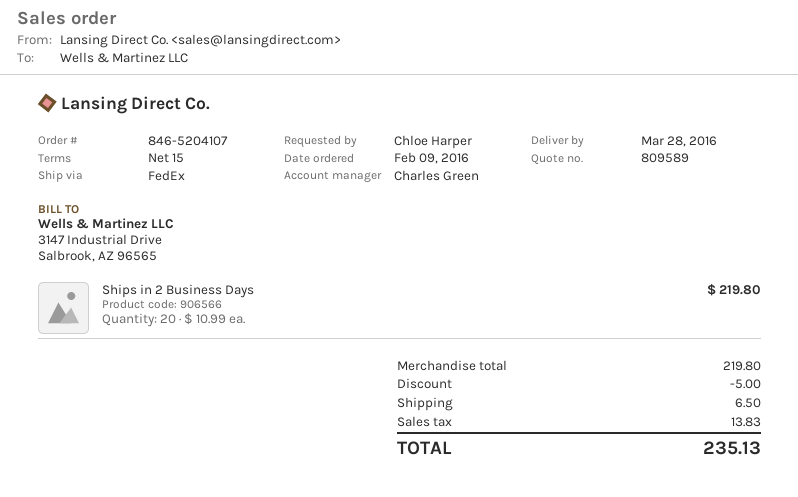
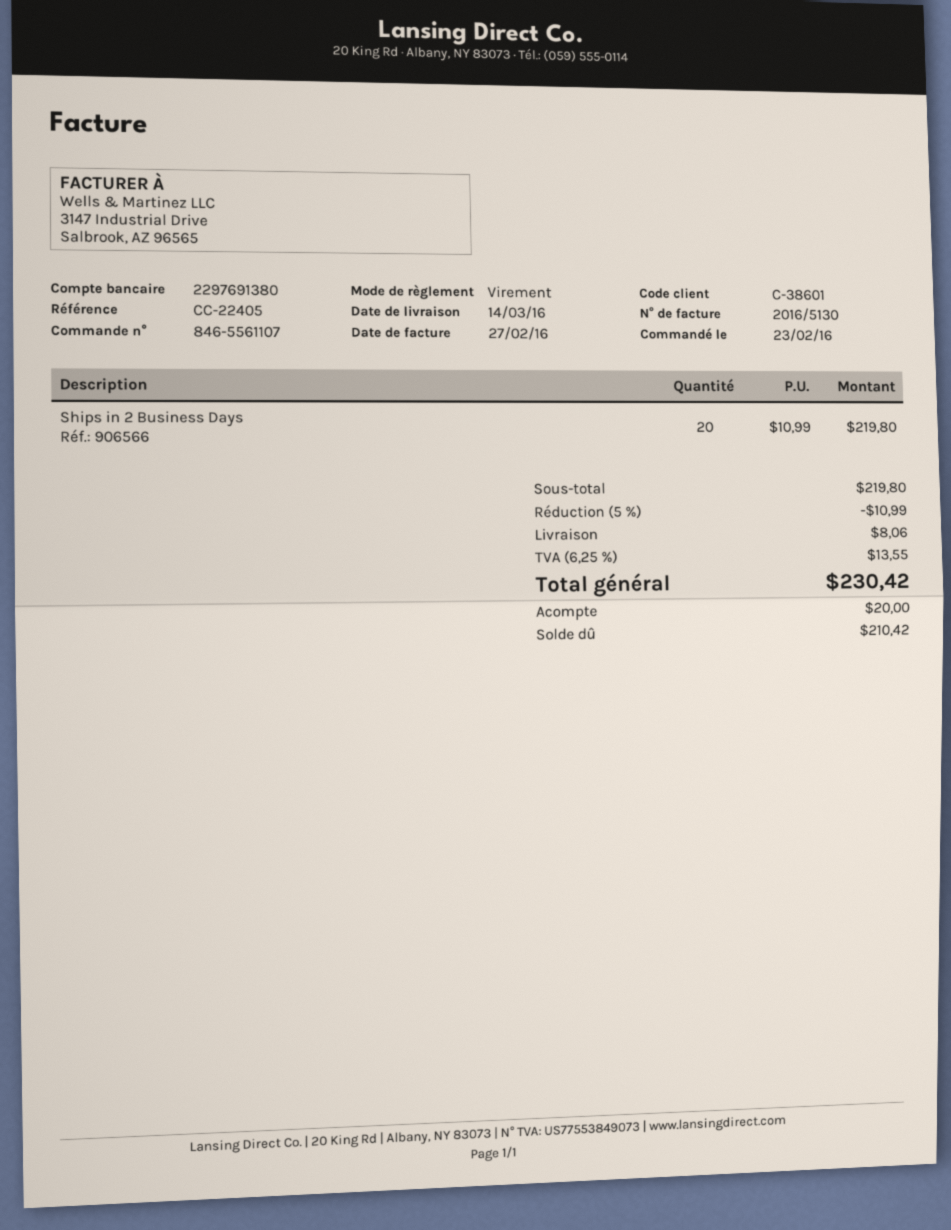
order number: 846-5204107 -> 846-5561107
order date: 2016-02-09 -> 2016-02-23
delivery date: 2016-03-28 -> 2016-03-14
discount: 5.00 -> 10.99
shipping: 6.50 -> 8.06
tax: 13.83 -> 13.55
total: 235.13 -> 230.42

